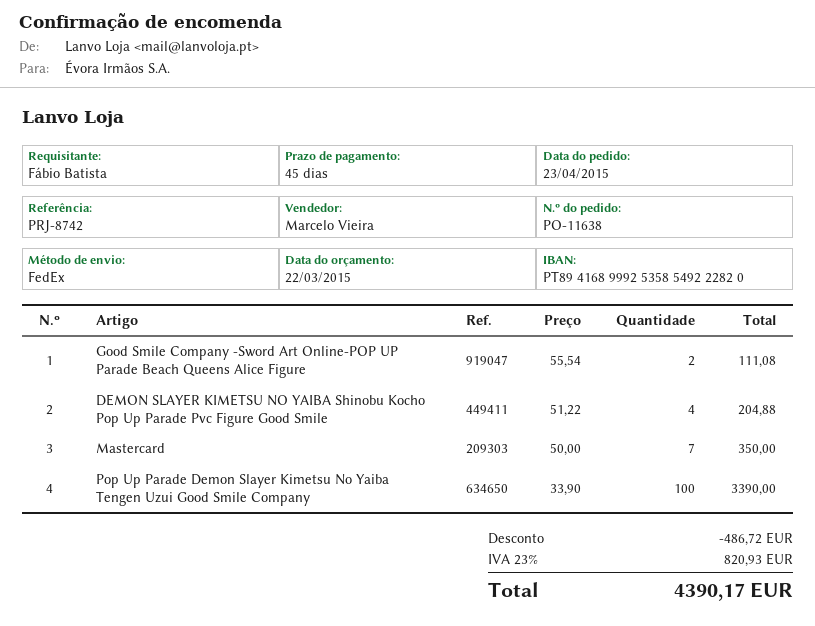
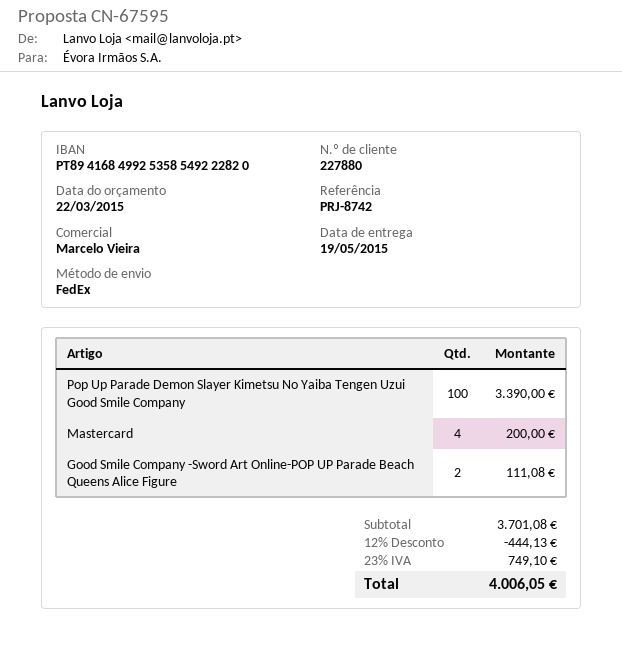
bank account: PT89416899925358549222820 -> PT89416849925358549222820
DEMON SLAYER KIMETSU NO YAIBA Shinobu Kocho Pop Up Parade Pvc Figure Good Smile: 4 for 204.88 -> none
Mastercard: 7 for 350.00 -> 4 for 200.00
discount: 486.72 -> 444.13
tax: 23% = 820.93 -> 23% = 749.10
total: 4390.17 -> 4006.05

